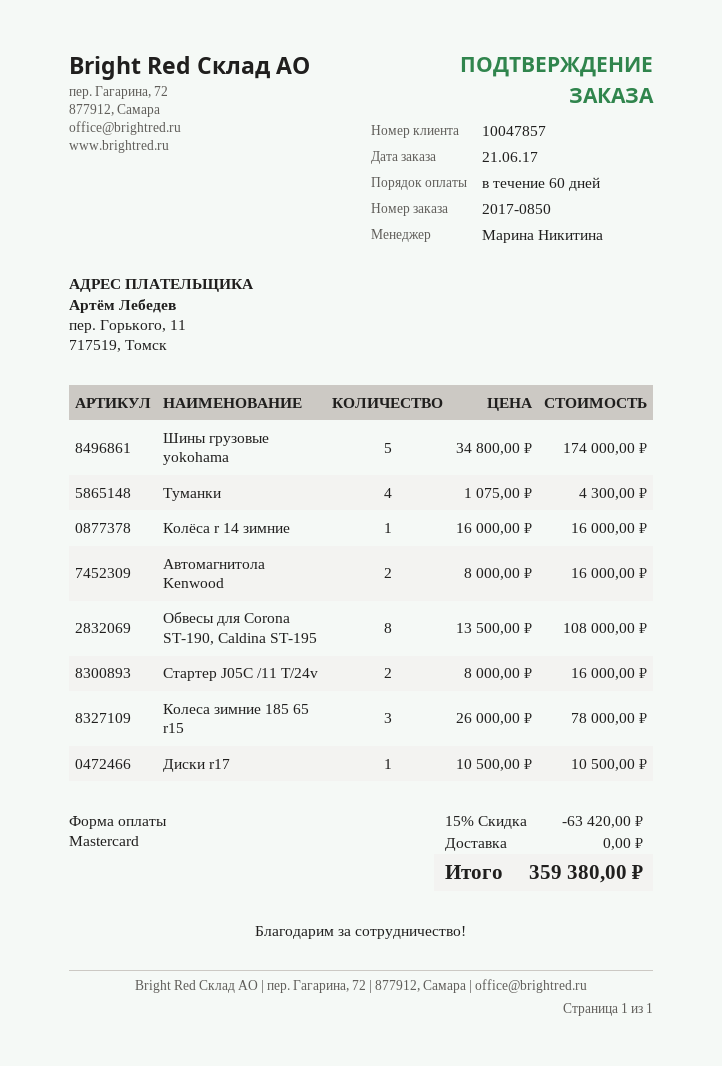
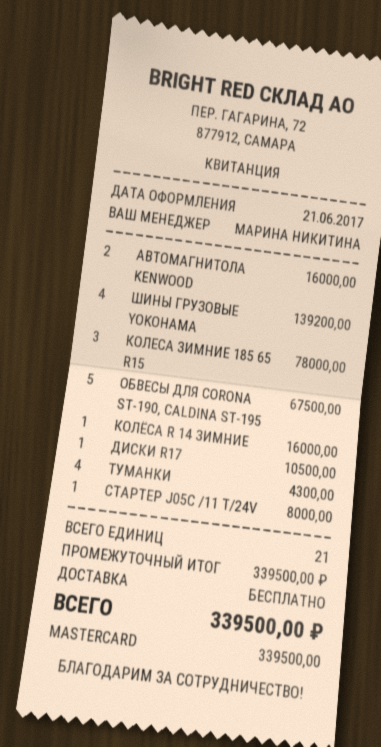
Шины грузовые yokohama: 5 for 174000.00 -> 4 for 139200.00
Обвесы для Corona ST-190, Caldina ST-195: 8 for 108000.00 -> 5 for 67500.00
Стартер J05C /11 T/24v: 2 for 16000.00 -> 1 for 8000.00
discount: 15% = 63420.00 -> none
total: 359380.00 -> 339500.00

